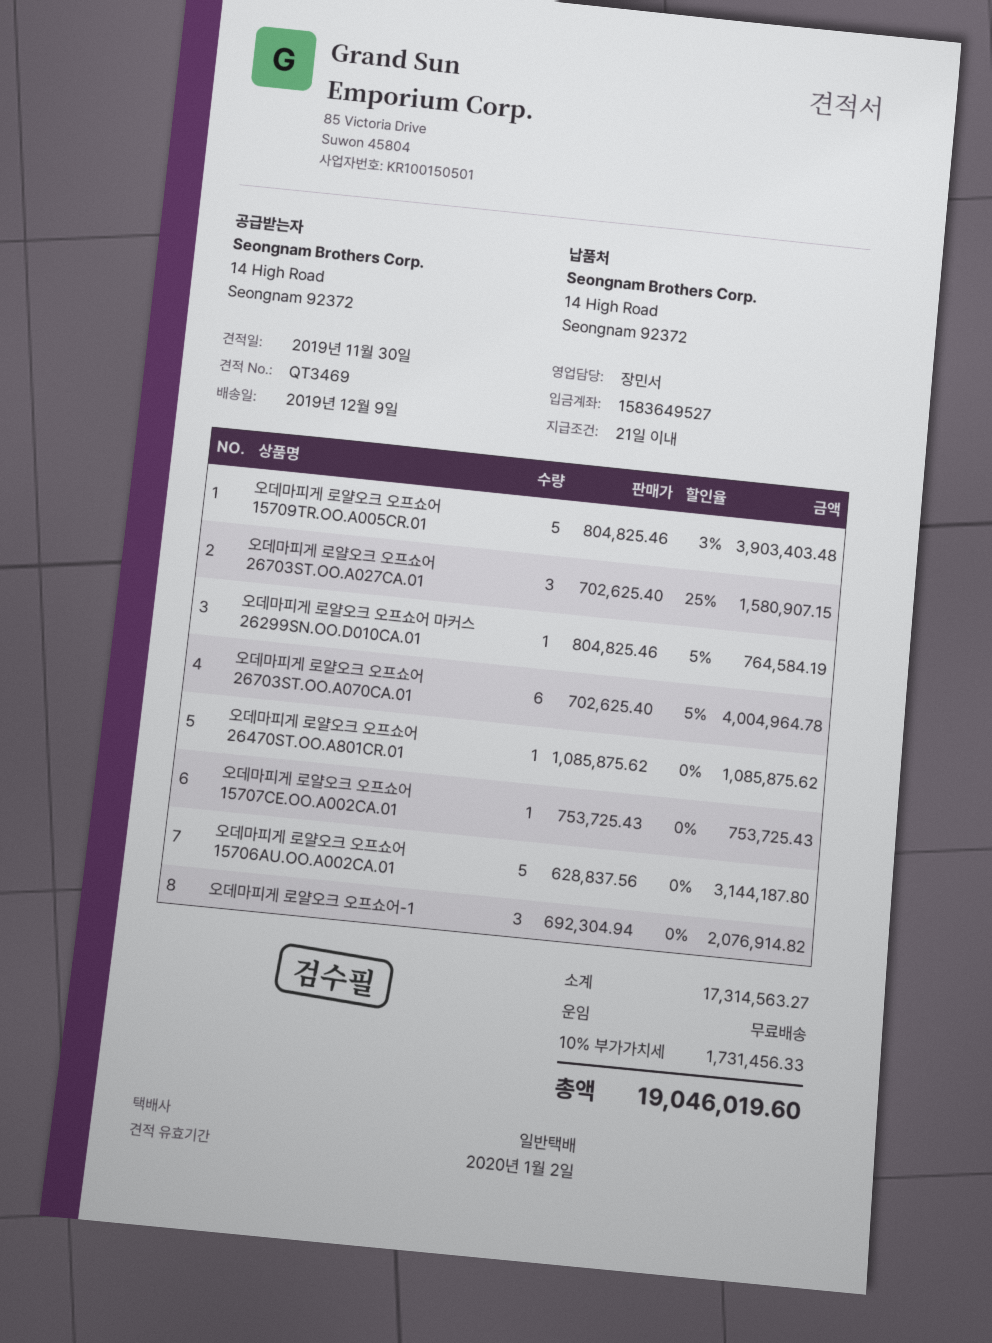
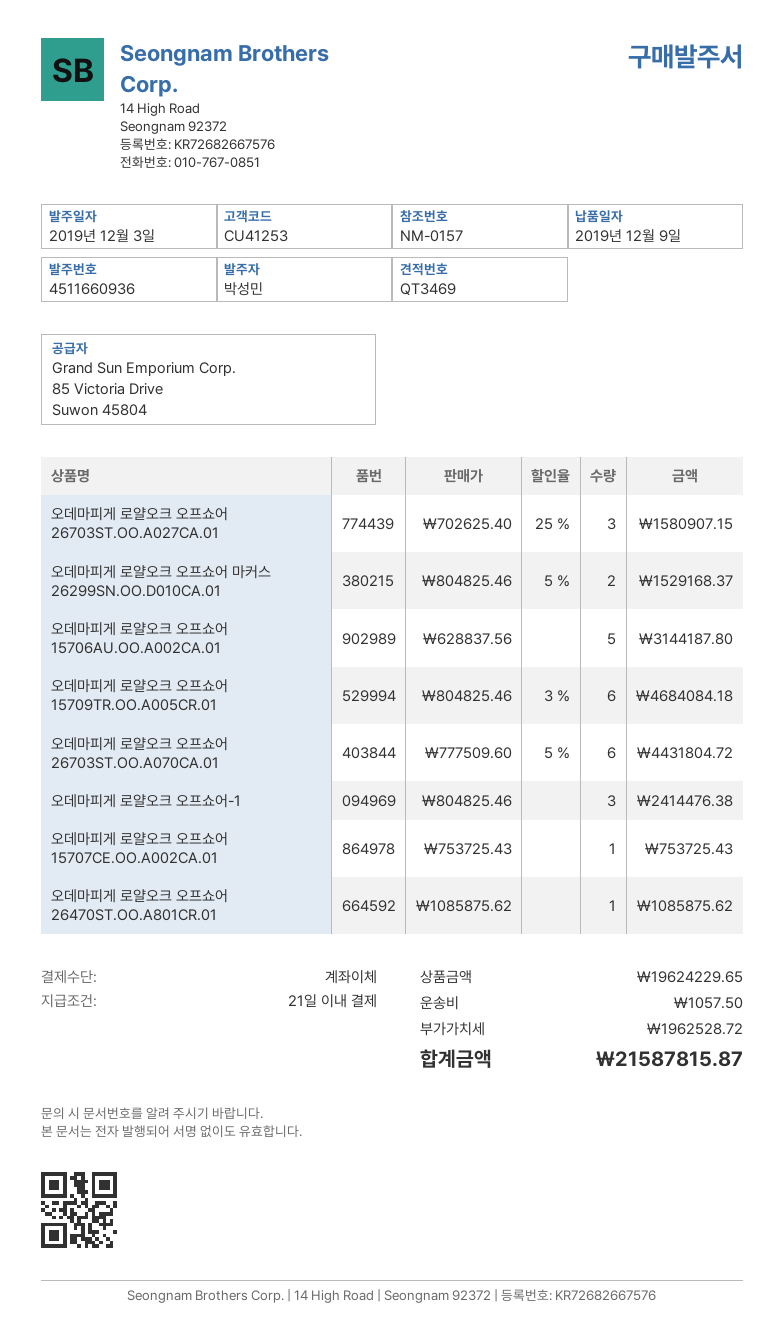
오데마피게 로얄오크 오프쇼어 15709TR.OO.A005CR.01: 5 x 804825.46 - 3% = 3903403.48 -> 6 x 804825.46 - 3% = 4684084.18
오데마피게 로얄오크 오프쇼어 마커스 26299SN.OO.D010CA.01: 1 x 804825.46 - 5% = 764584.19 -> 2 x 804825.46 - 5% = 1529168.37
오데마피게 로얄오크 오프쇼어 26703ST.OO.A070CA.01: 6 x 702625.40 - 5% = 4004964.78 -> 6 x 777509.60 - 5% = 4431804.72
오데마피게 로얄오크 오프쇼어-1: 3 x 692304.94 = 2076914.82 -> 3 x 804825.46 = 2414476.38
subtotal: 17314563.27 -> 19624229.65
shipping: 0.00 -> 1057.50
tax: 1731456.33 -> 1962528.72
total: 19046019.60 -> 21587815.87

